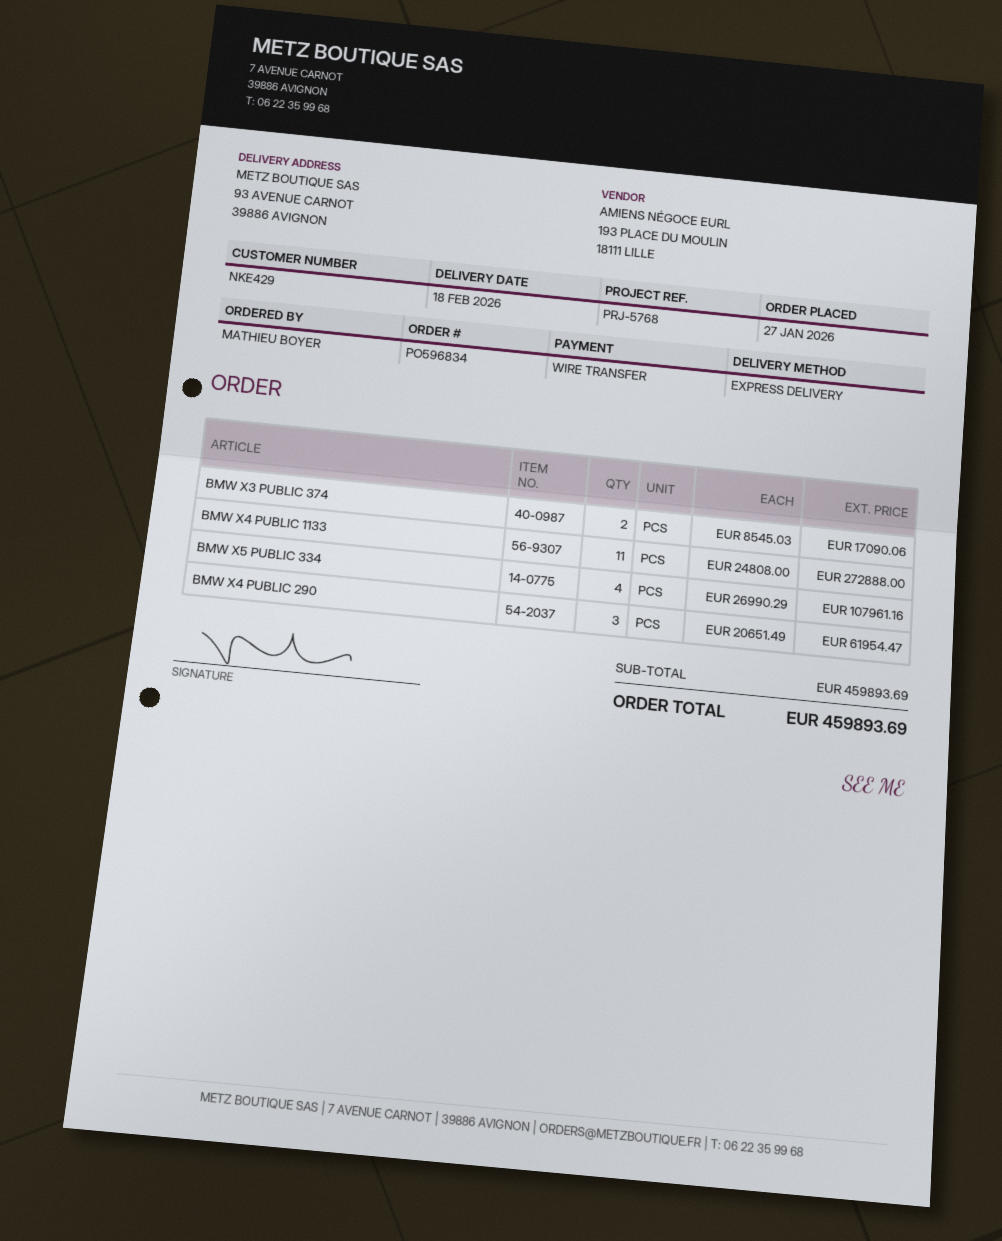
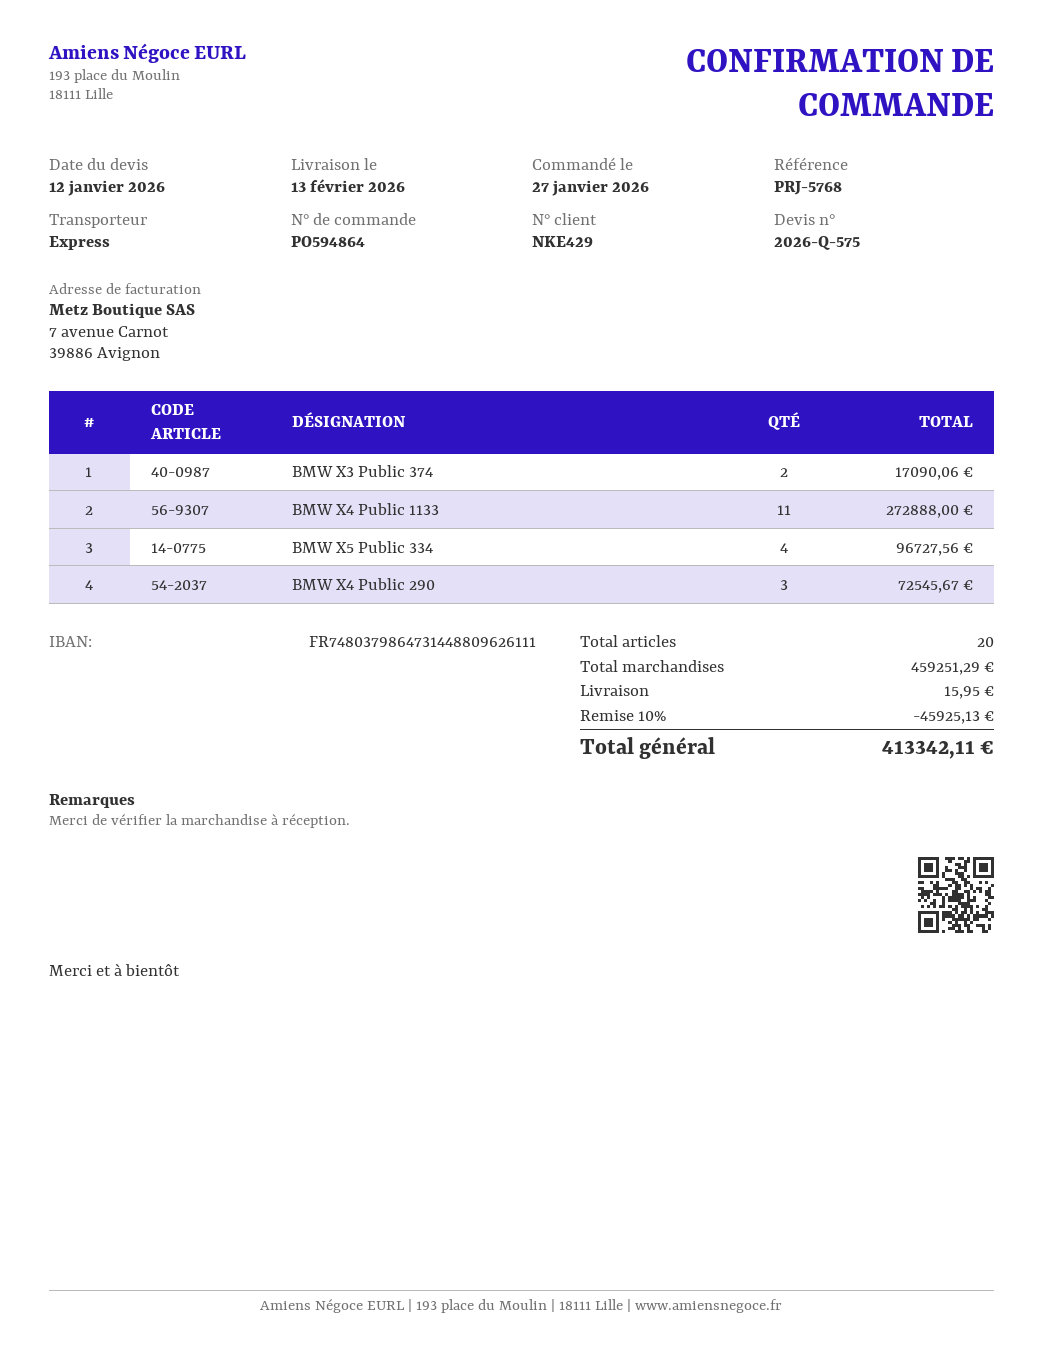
order number: PO596834 -> PO594864
delivery date: 2026-02-18 -> 2026-02-13
BMW X5 PUBLIC 334: 4 for 107961.16 -> 4 for 96727.56
BMW X4 PUBLIC 290: 3 for 61954.47 -> 3 for 72545.67
subtotal: 459893.69 -> 459251.29
discount: none -> 10% = 45925.13
shipping: none -> 15.95
total: 459893.69 -> 413342.11

